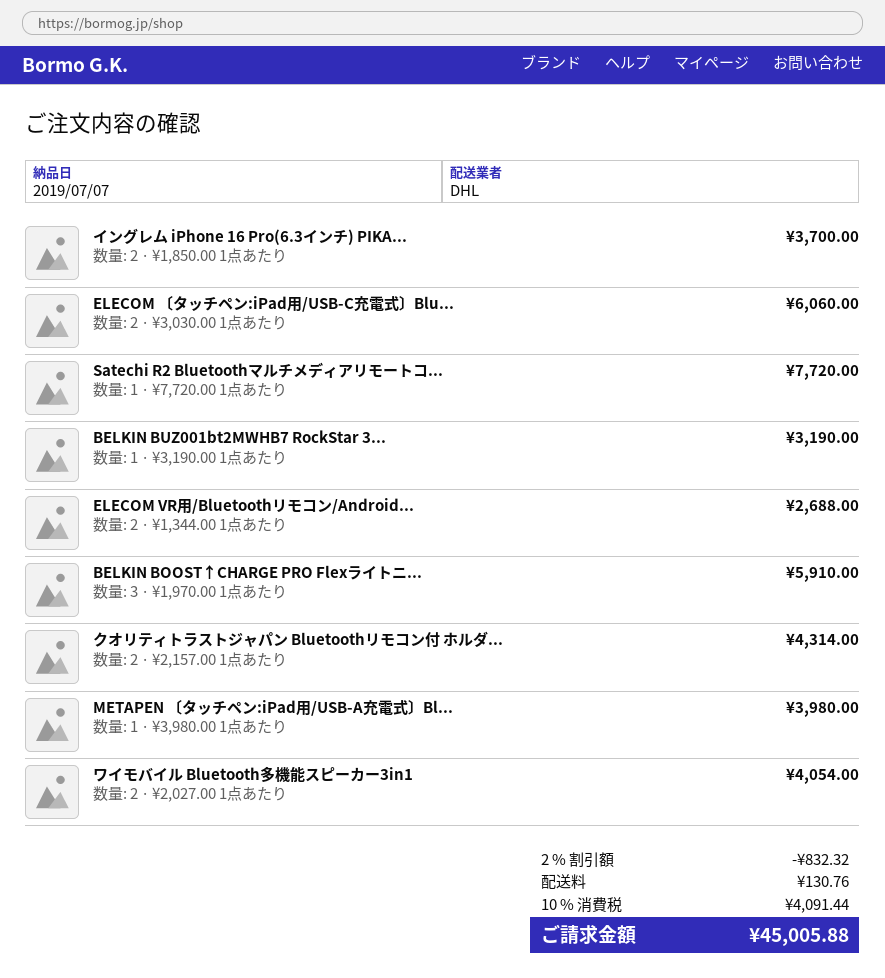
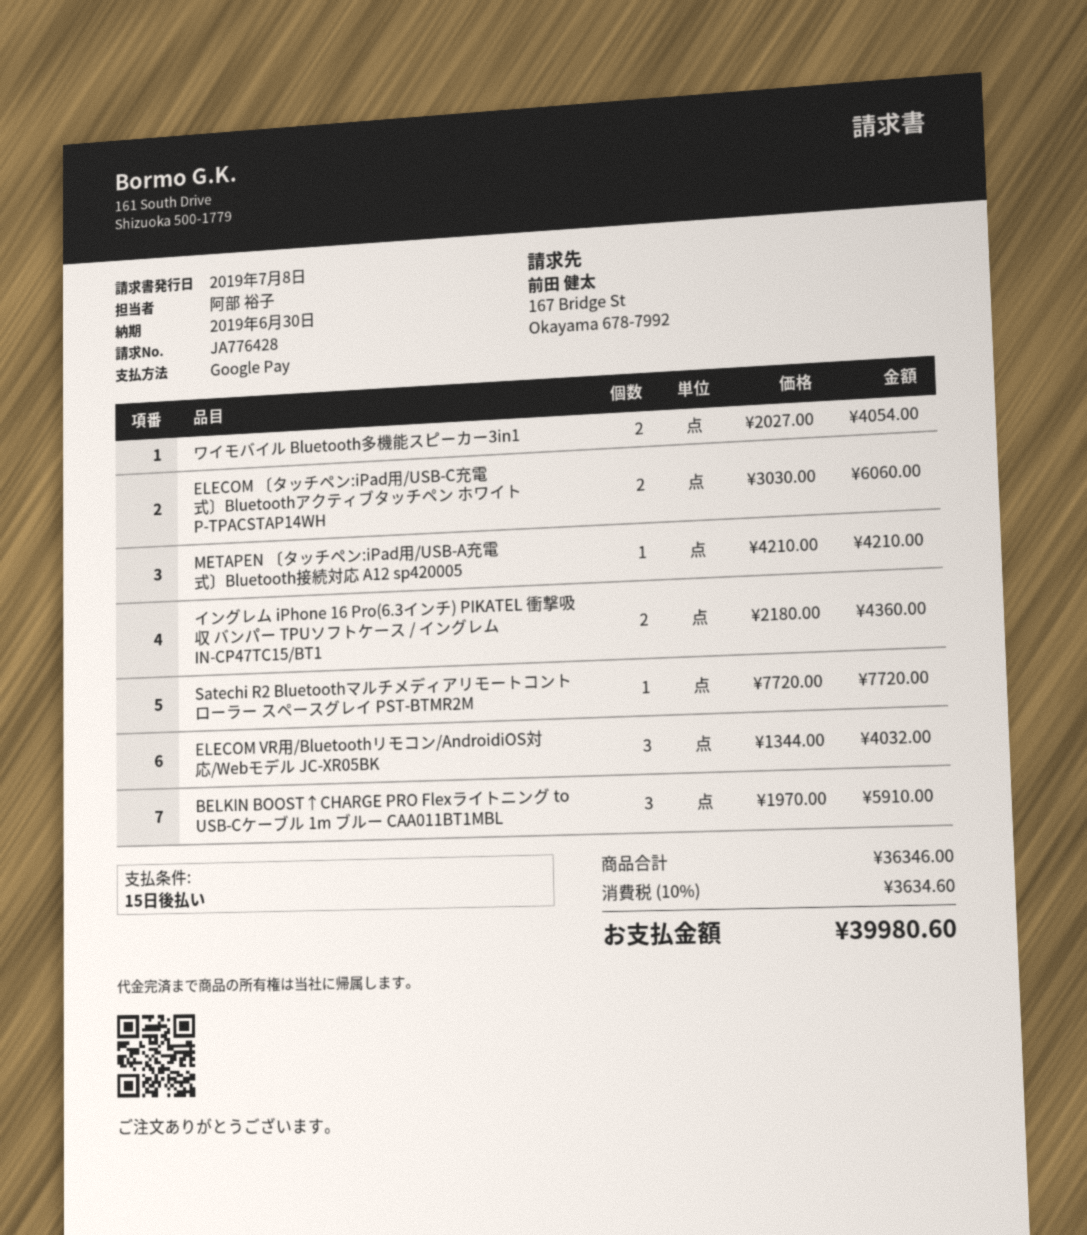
delivery date: 2019-07-07 -> 2019-06-30
イングレム iPhone 16 Pro(6.3インチ) PIKA...: 2 x 1850.00 = 3700.00 -> 2 x 2180.00 = 4360.00
BELKIN BUZ001bt2MWHB7 RockStar 3...: 1 x 3190.00 = 3190.00 -> none
ELECOM VR用/Bluetoothリモコン/Android...: 2 x 1344.00 = 2688.00 -> 3 x 1344.00 = 4032.00
クオリティトラストジャパン Bluetoothリモコン付 ホルダ...: 2 x 2157.00 = 4314.00 -> none
METAPEN 〔タッチペン:iPad用/USB-A充電式〕Bl...: 1 x 3980.00 = 3980.00 -> 1 x 4210.00 = 4210.00
discount: 2% = 832.32 -> none
shipping: 130.76 -> none
tax: 10% = 4091.44 -> 10% = 3634.60
total: 45005.88 -> 39980.60

